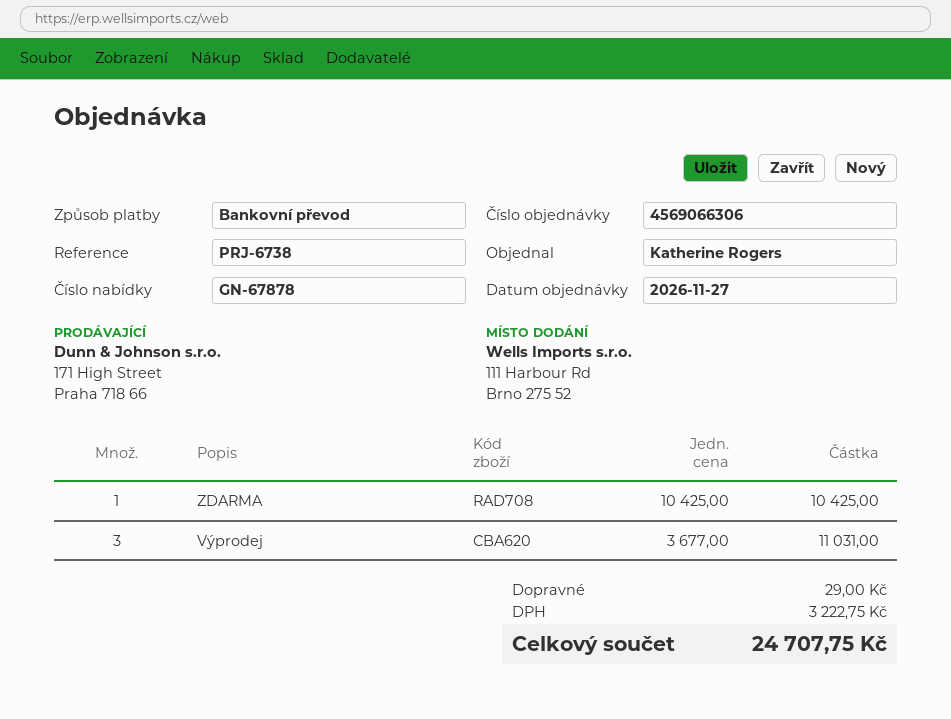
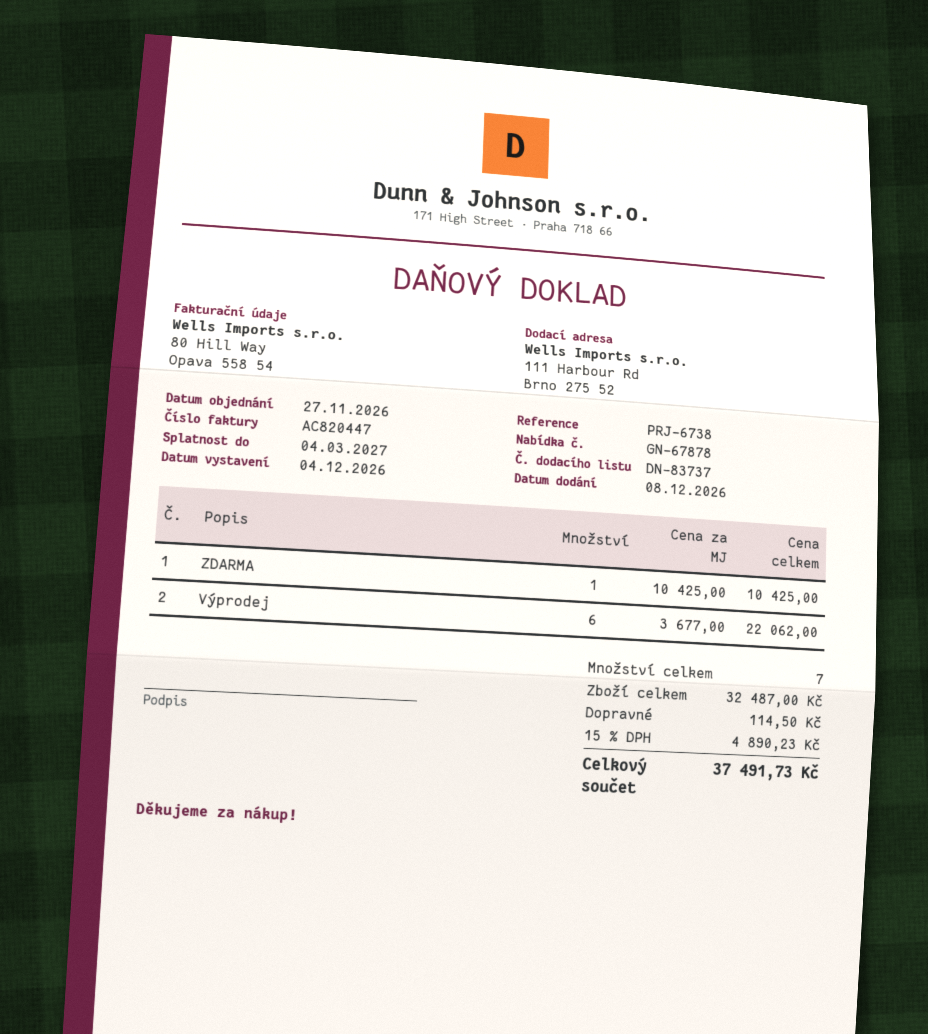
Výprodej: 3 x 3677.00 = 11031.00 -> 6 x 3677.00 = 22062.00
shipping: 29.00 -> 114.50
tax: 3222.75 -> 4890.23
total: 24707.75 -> 37491.73

